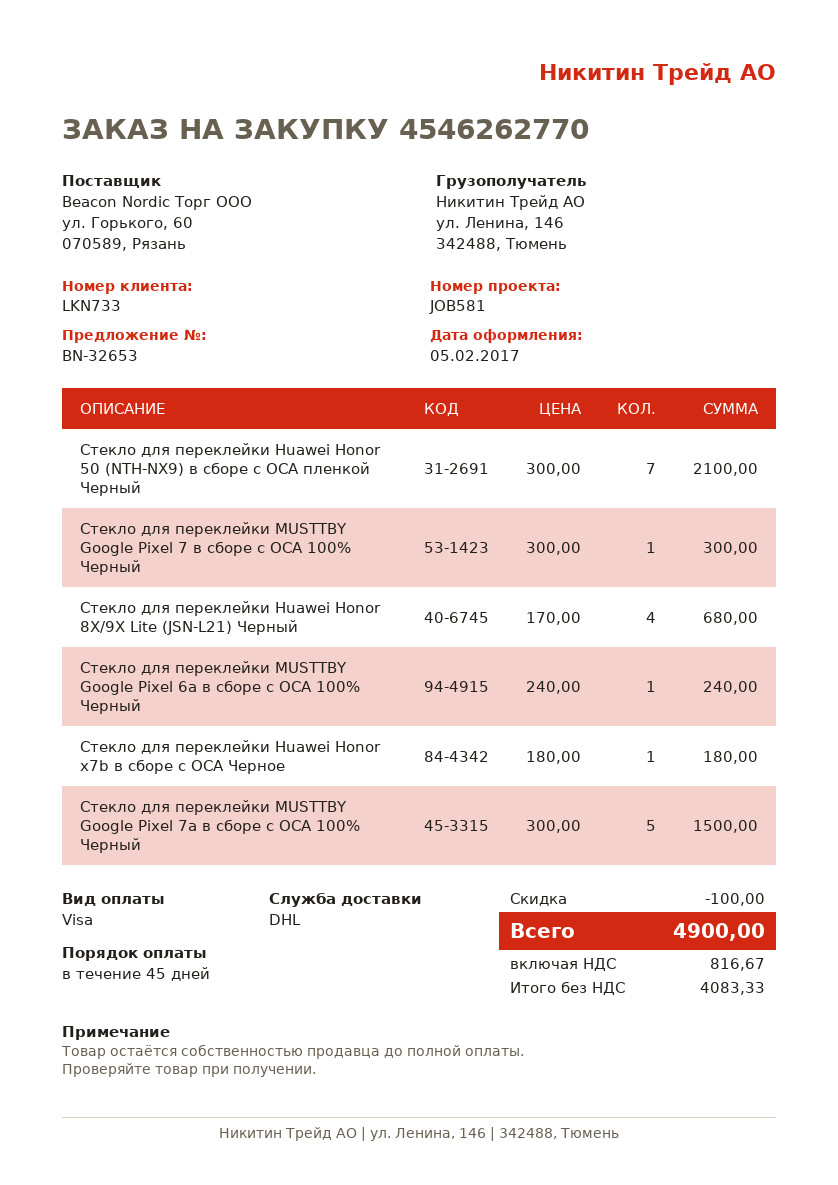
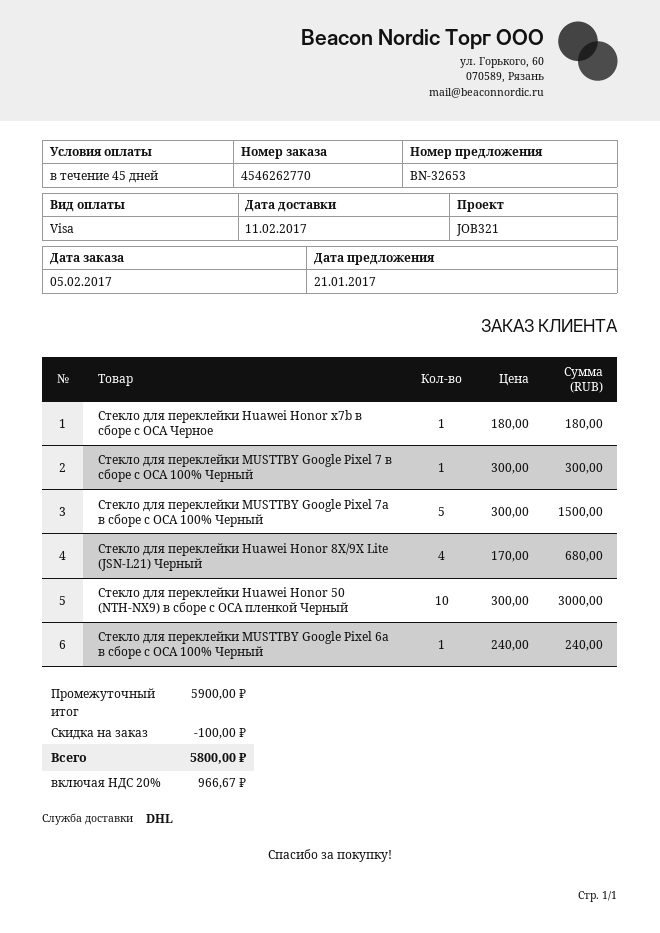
reference: JOB581 -> JOB321
Стекло для переклейки Huawei Honor 50 (NTH-NX9) в сборе с OCA пленкой Черный: 7 x 300.00 = 2100.00 -> 10 x 300.00 = 3000.00
tax: 816.67 -> 966.67
total: 4900.00 -> 5800.00

